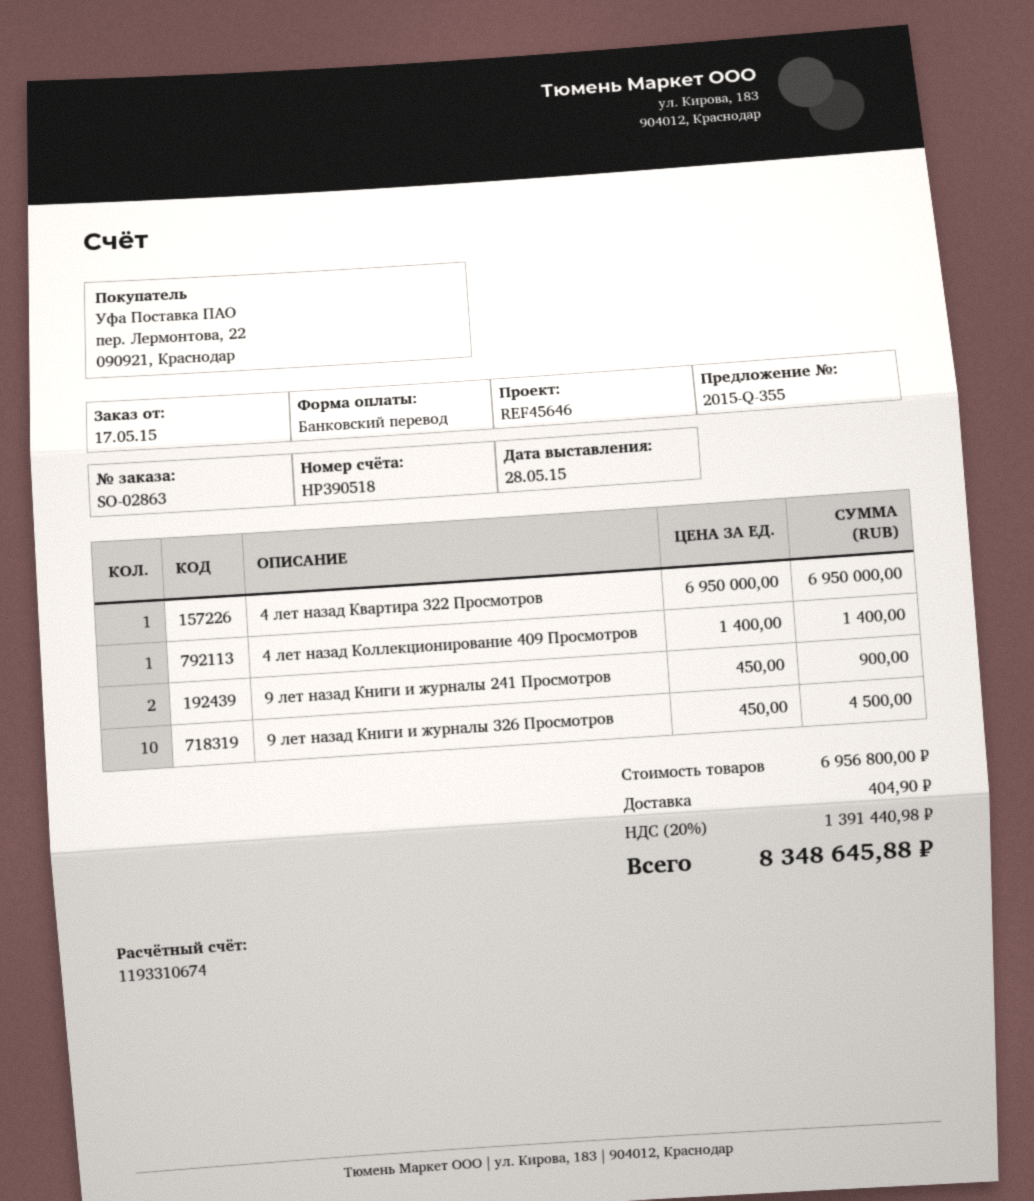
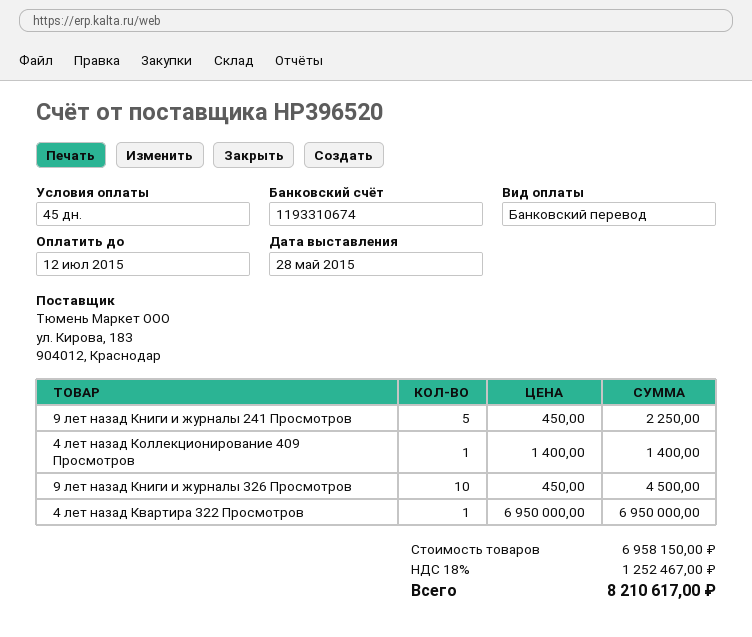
invoice number: HP390518 -> HP396520
9 лет назад Книги и журналы 241 Просмотров: 2 x 450.00 = 900.00 -> 5 x 450.00 = 2250.00
subtotal: 6956800.00 -> 6958150.00
shipping: 404.90 -> none
tax: 20% = 1391440.98 -> 18% = 1252467.00
total: 8348645.88 -> 8210617.00

